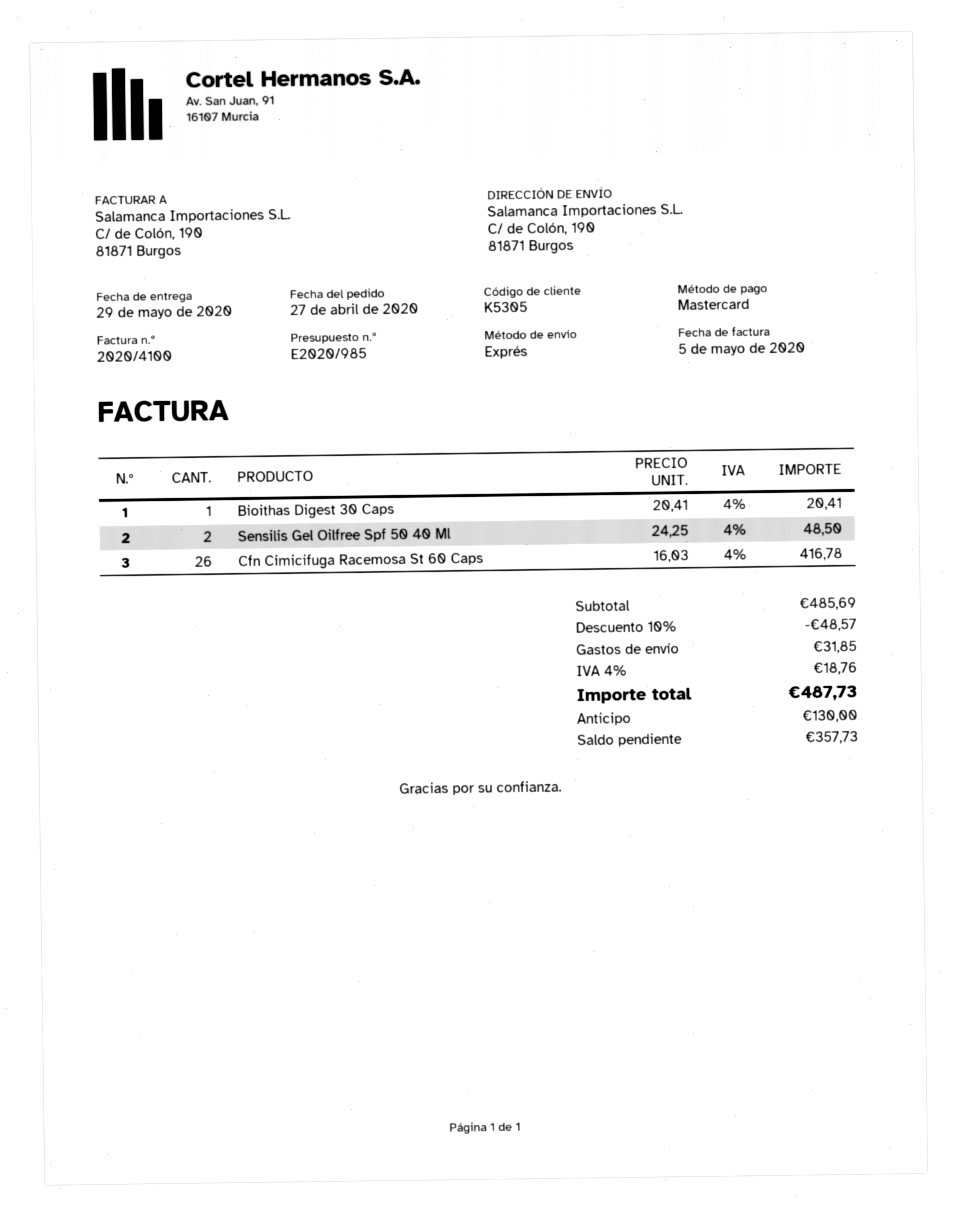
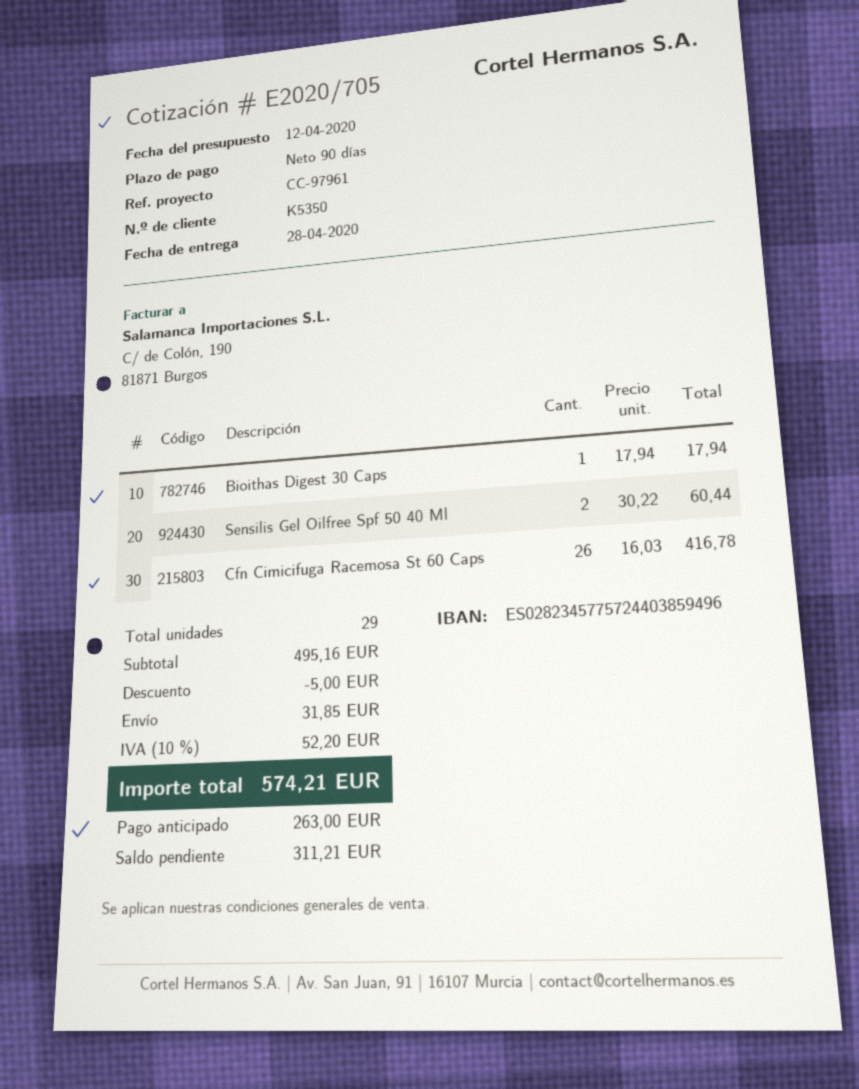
quote number: E2020/985 -> E2020/705
delivery date: 2020-05-29 -> 2020-04-28
customer number: K5305 -> K5350
Bioithas Digest 30 Caps: 1 x 20.41 = 20.41 -> 1 x 17.94 = 17.94
Sensilis Gel Oilfree Spf 50 40 Ml: 2 x 24.25 = 48.50 -> 2 x 30.22 = 60.44
subtotal: 485.69 -> 495.16
discount: 48.57 -> 5.00
tax: 4% = 18.76 -> 10% = 52.20
total: 487.73 -> 574.21
deposit: 130.00 -> 263.00
balance: 357.73 -> 311.21

